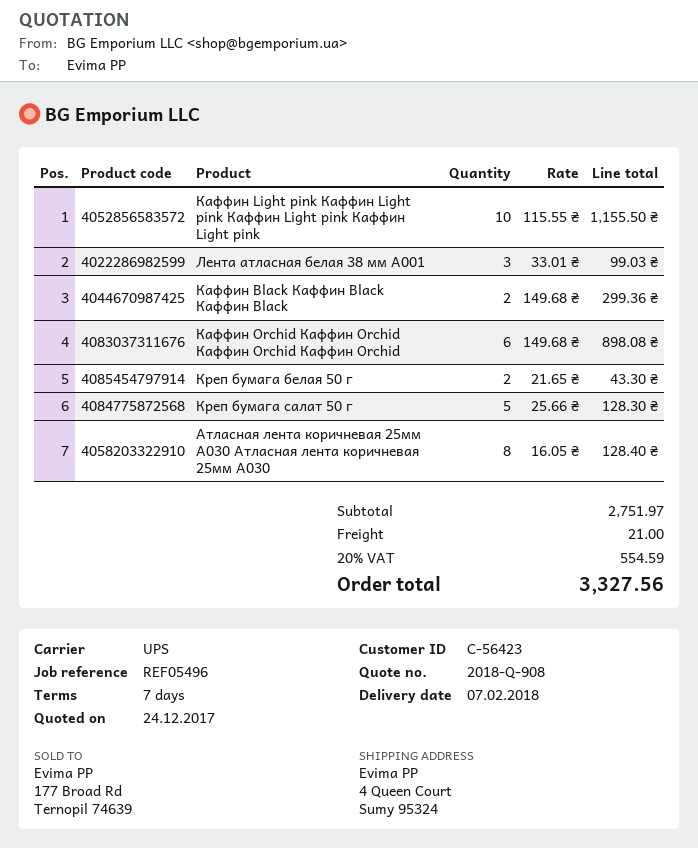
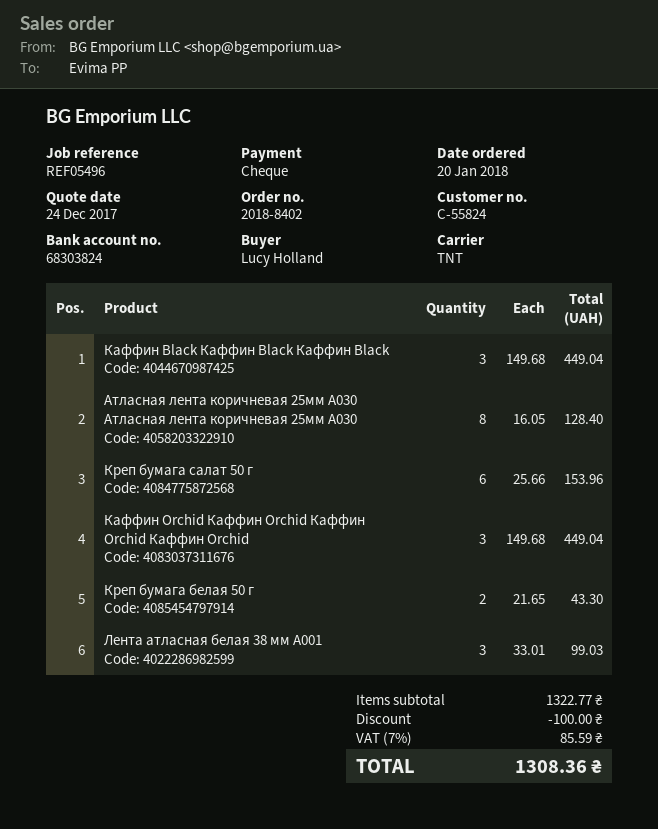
customer number: C-56423 -> C-55824
shipping method: UPS -> TNT
Каффин Light pink Каффин Light pink Каффин Light pink Каффин Light pink: 10 x 115.55 = 1155.50 -> none
Каффин Black Каффин Black Каффин Black: 2 x 149.68 = 299.36 -> 3 x 149.68 = 449.04
Каффин Orchid Каффин Orchid Каффин Orchid Каффин Orchid: 6 x 149.68 = 898.08 -> 3 x 149.68 = 449.04
Креп бумага салат 50 г: 5 x 25.66 = 128.30 -> 6 x 25.66 = 153.96
subtotal: 2751.97 -> 1322.77
discount: none -> 100.00
shipping: 21.00 -> none
tax: 20% = 554.59 -> 7% = 85.59
total: 3327.56 -> 1308.36

